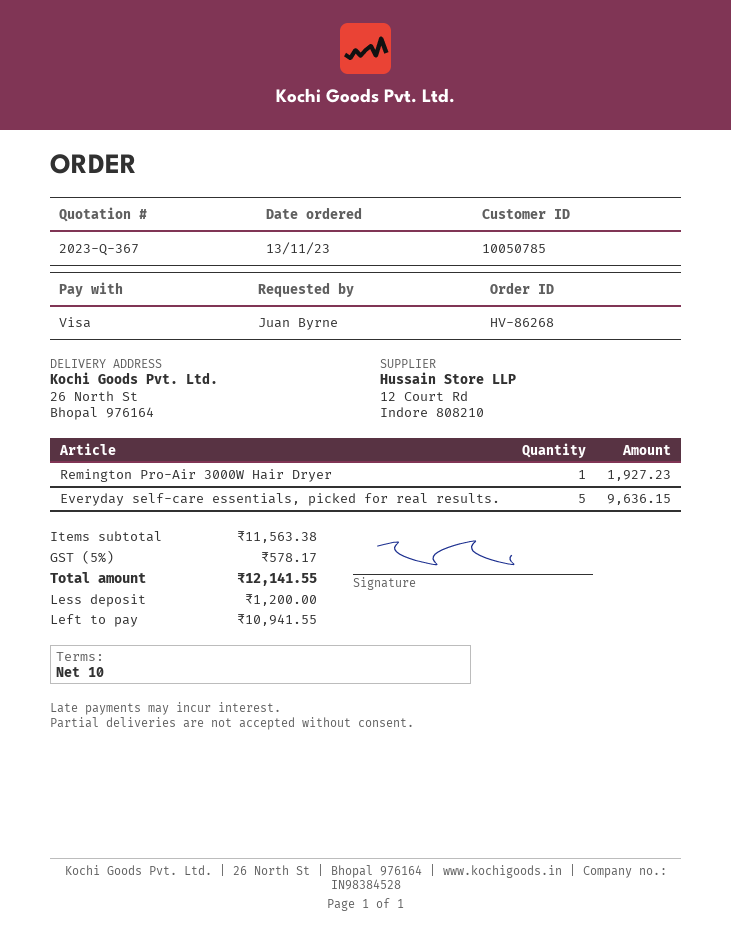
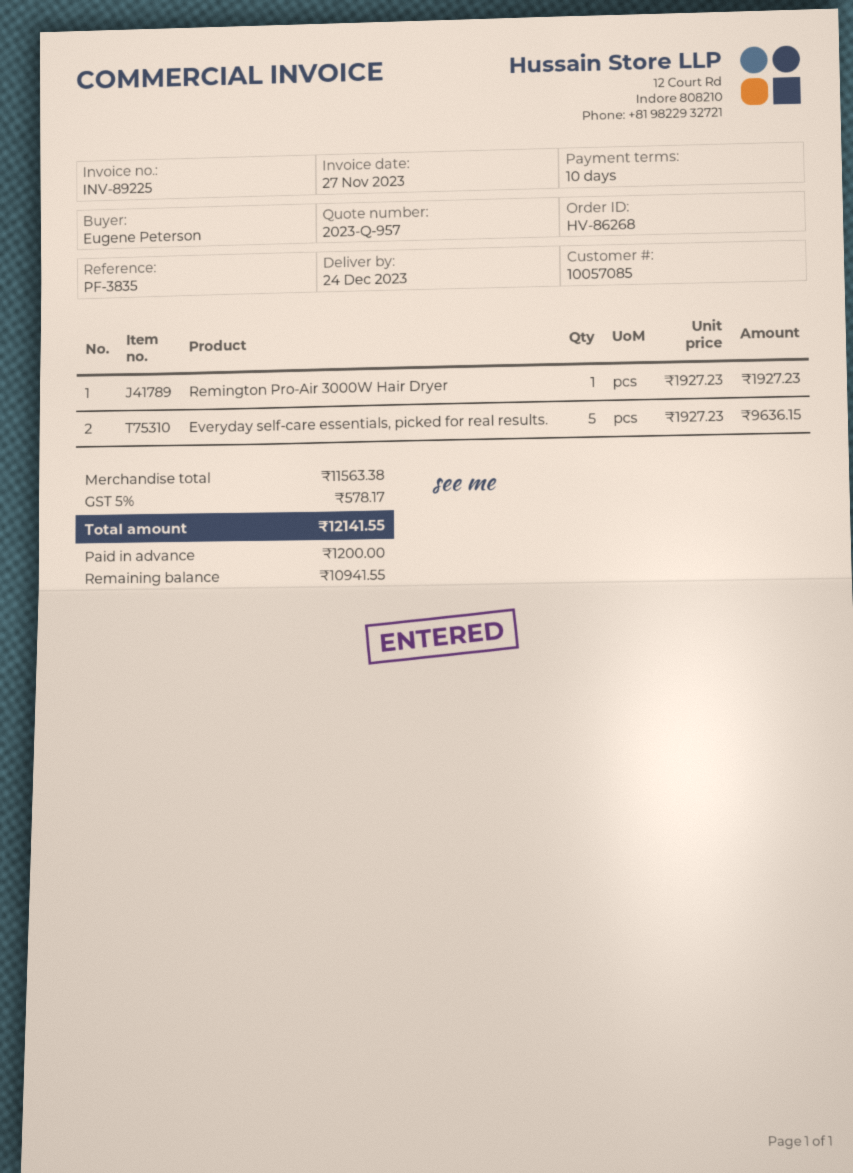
quote number: 2023-Q-367 -> 2023-Q-957
customer number: 10050785 -> 10057085
ordered by: Juan Byrne -> Eugene Peterson

